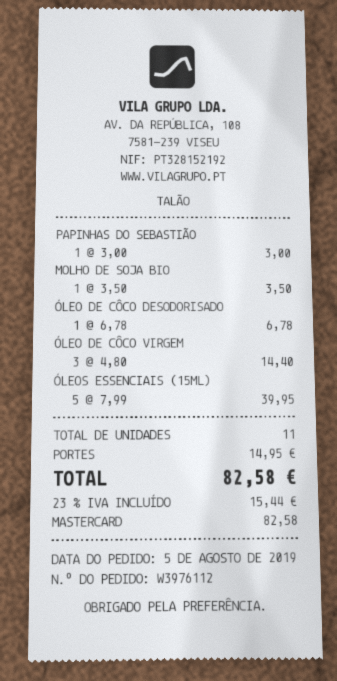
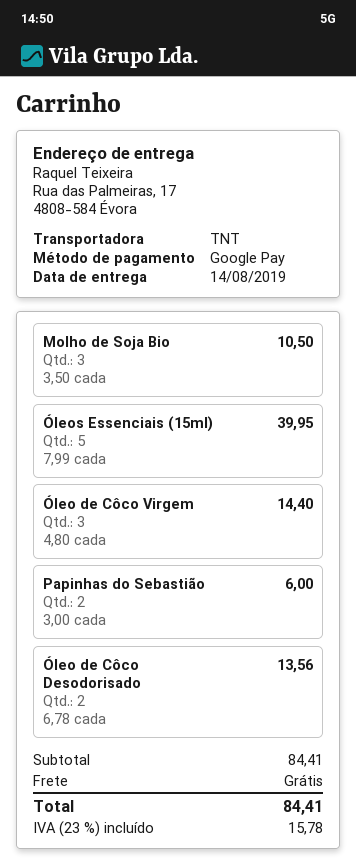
payment method: Mastercard -> Google Pay
PAPINHAS DO SEBASTIÃO: 1 x 3.00 = 3.00 -> 2 x 3.00 = 6.00
MOLHO DE SOJA BIO: 1 x 3.50 = 3.50 -> 3 x 3.50 = 10.50
ÓLEO DE CÔCO DESODORISADO: 1 x 6.78 = 6.78 -> 2 x 6.78 = 13.56
shipping: 14.95 -> 0.00
tax: 23% = 15.44 -> 23% = 15.78
total: 82.58 -> 84.41

